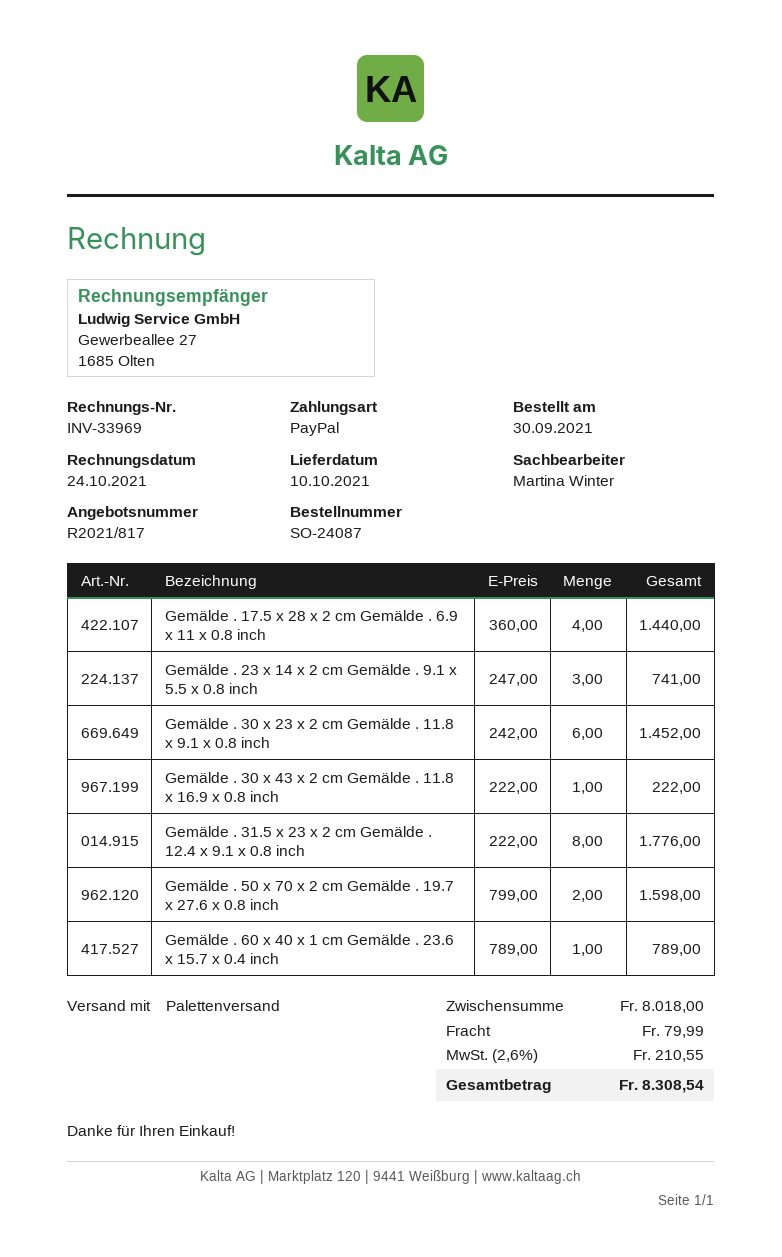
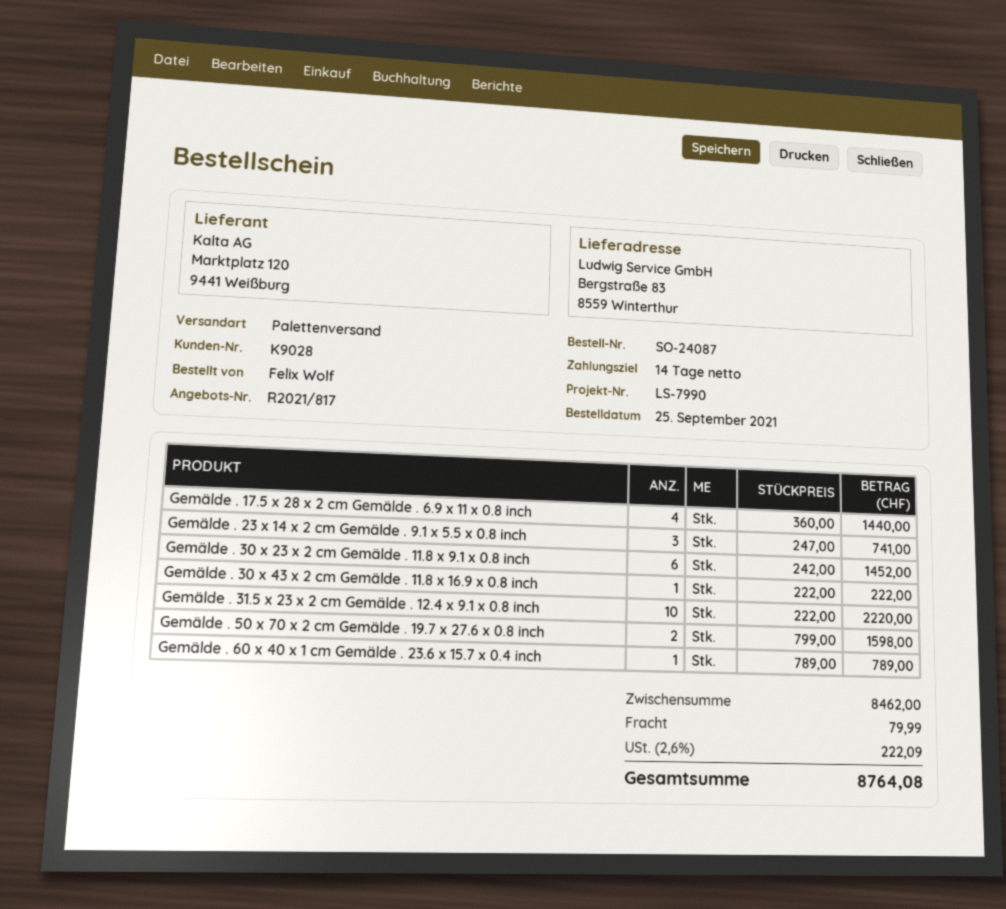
order date: 2021-09-30 -> 2021-09-25
Gemälde . 31.5 x 23 x 2 cm Gemälde . 12.4 x 9.1 x 0.8 inch: 8 x 222.00 = 1776.00 -> 10 x 222.00 = 2220.00
subtotal: 8018.00 -> 8462.00
tax: 2.6% = 210.55 -> 2.6% = 222.09
total: 8308.54 -> 8764.08

